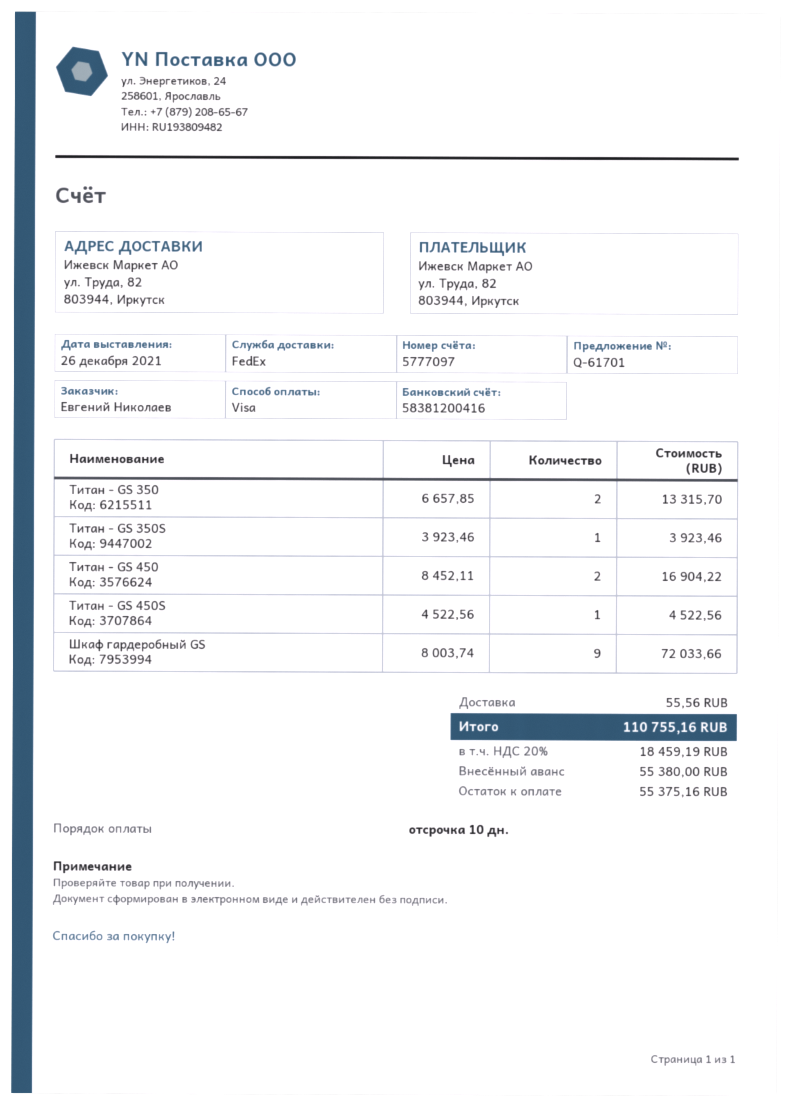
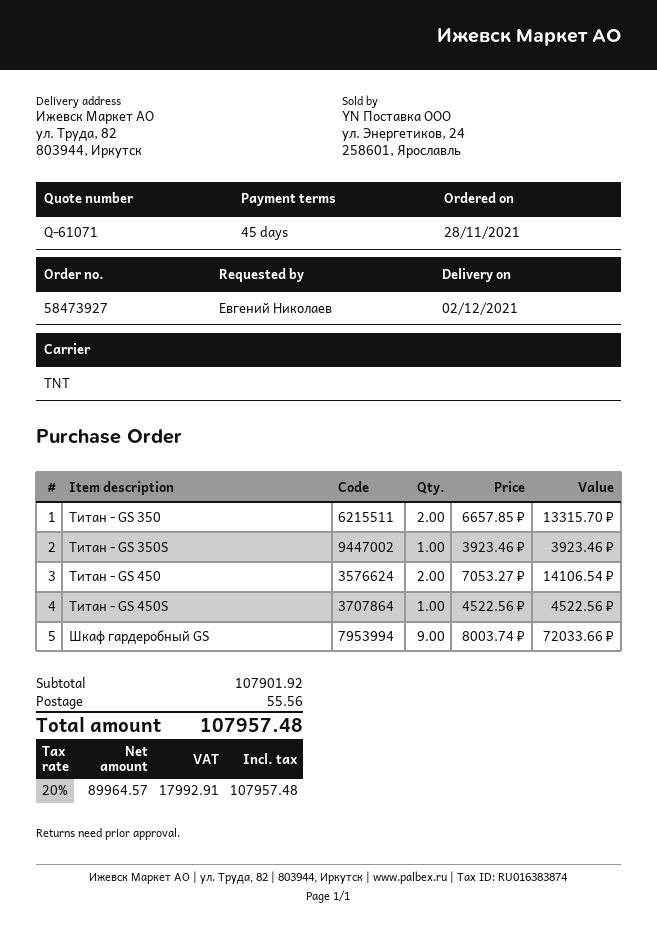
quote number: Q-61701 -> Q-61071
payment terms: 10 days -> 45 days
shipping method: FedEx -> TNT
Титан - GS 450: 2 x 8452.11 = 16904.22 -> 2 x 7053.27 = 14106.54
tax: 20% = 18459.19 -> 20% = 17992.91
total: 110755.16 -> 107957.48

